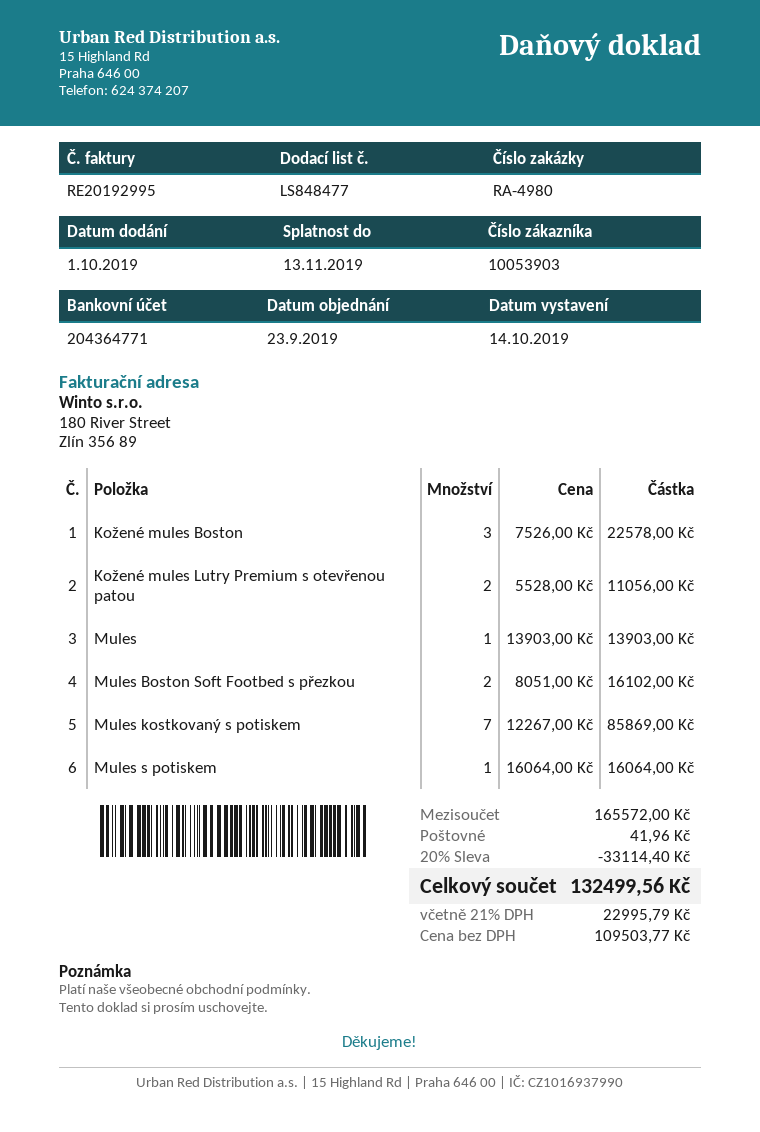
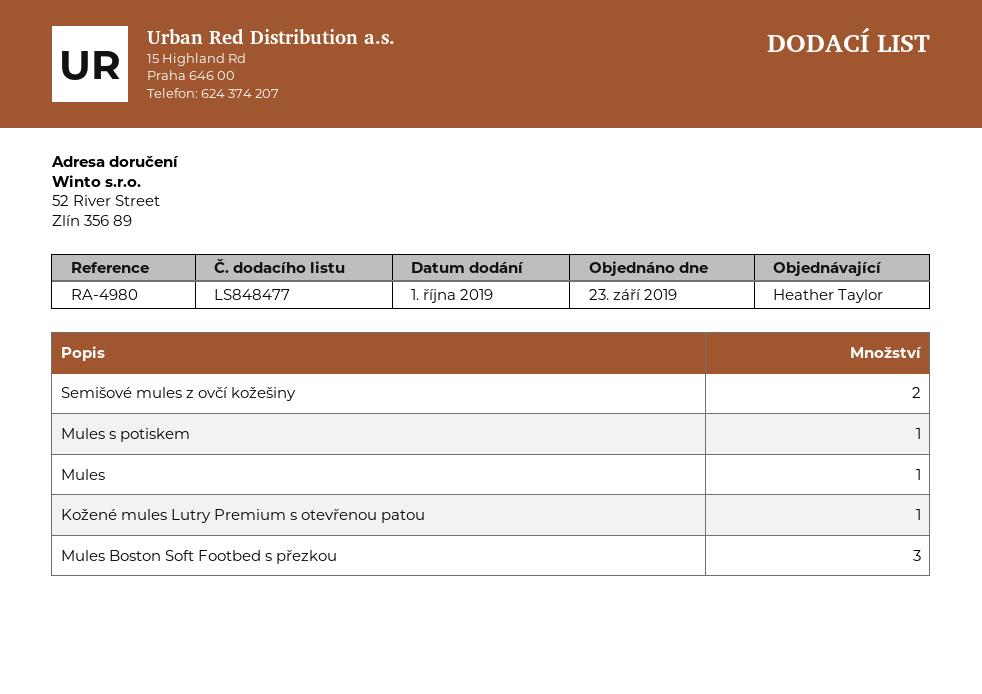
Kožené mules Boston: 3 -> none
Kožené mules Lutry Premium s otevřenou patou: 2 -> 1
Mules Boston Soft Footbed s přezkou: 2 -> 3
Mules kostkovaný s potiskem: 7 -> none
Semišové mules z ovčí kožešiny: none -> 2

